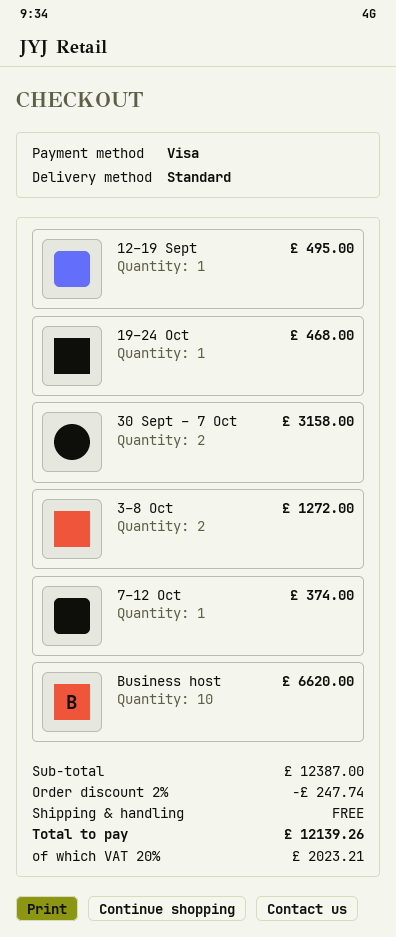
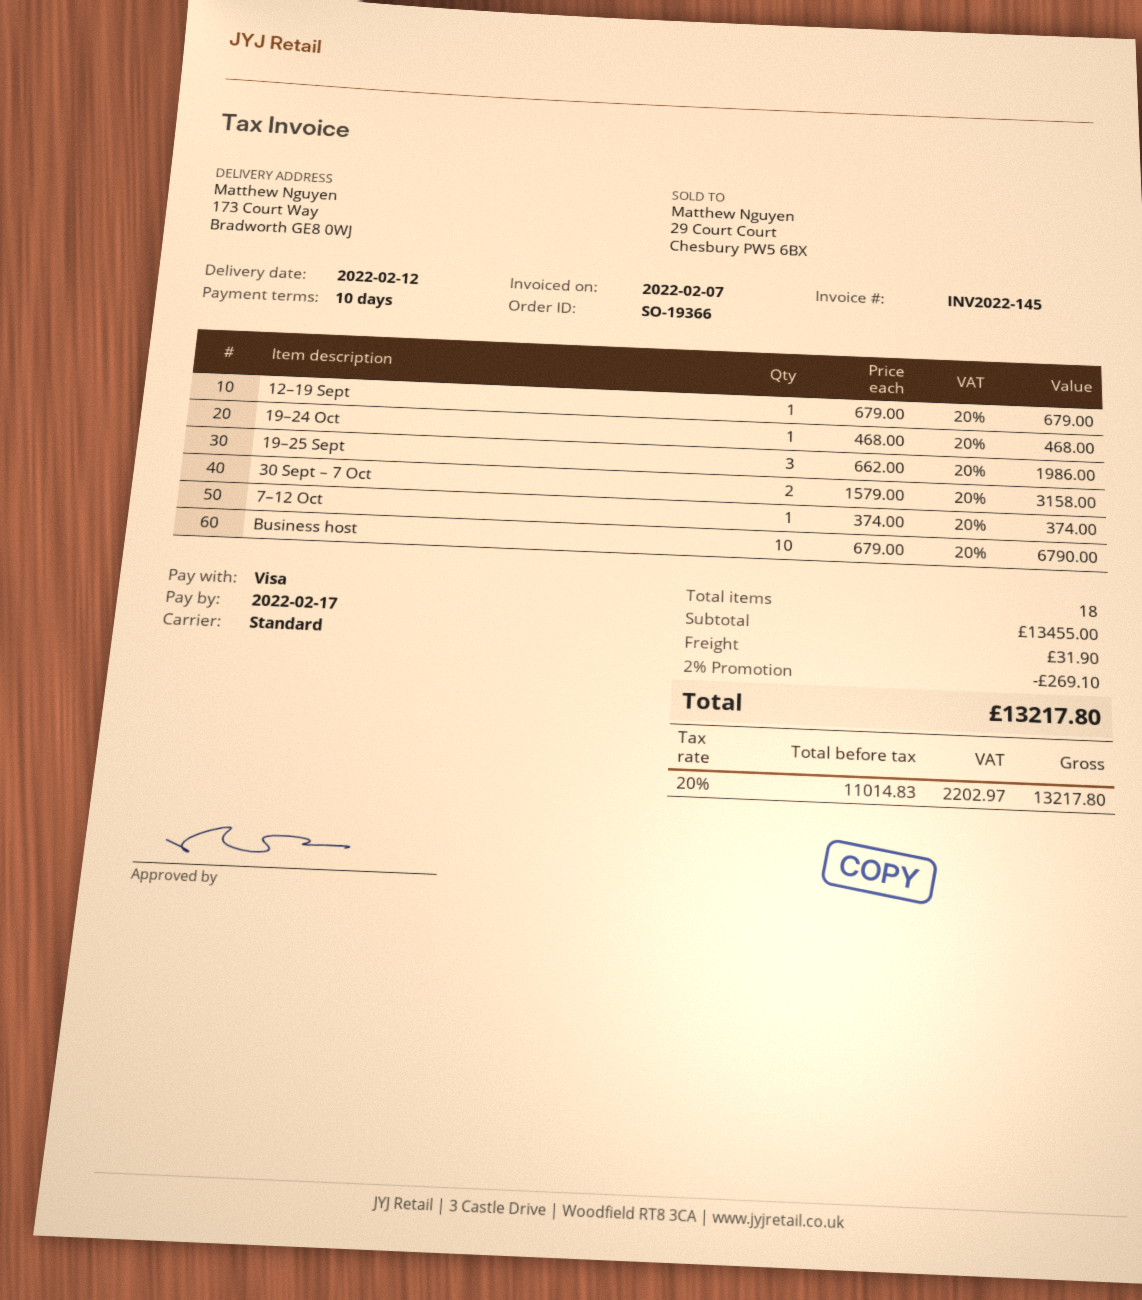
12–19 Sept: 1 for 495.00 -> 1 for 679.00
3–8 Oct: 2 for 1272.00 -> none
Business host: 10 for 6620.00 -> 10 for 6790.00
19–25 Sept: none -> 3 for 1986.00
subtotal: 12387.00 -> 13455.00
discount: 2% = 247.74 -> 2% = 269.10
shipping: 0.00 -> 31.90
tax: 20% = 2023.21 -> 20% = 2202.97
total: 12139.26 -> 13217.80

